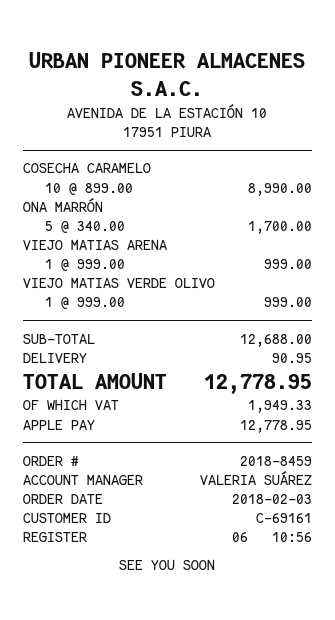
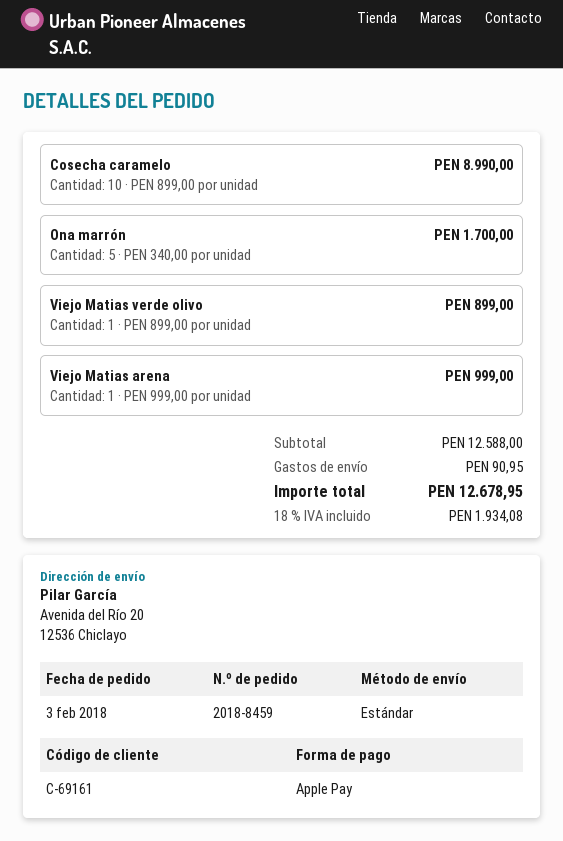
VIEJO MATIAS VERDE OLIVO: 1 x 999.00 = 999.00 -> 1 x 899.00 = 899.00
subtotal: 12688.00 -> 12588.00
tax: 1949.33 -> 1934.08
total: 12778.95 -> 12678.95

